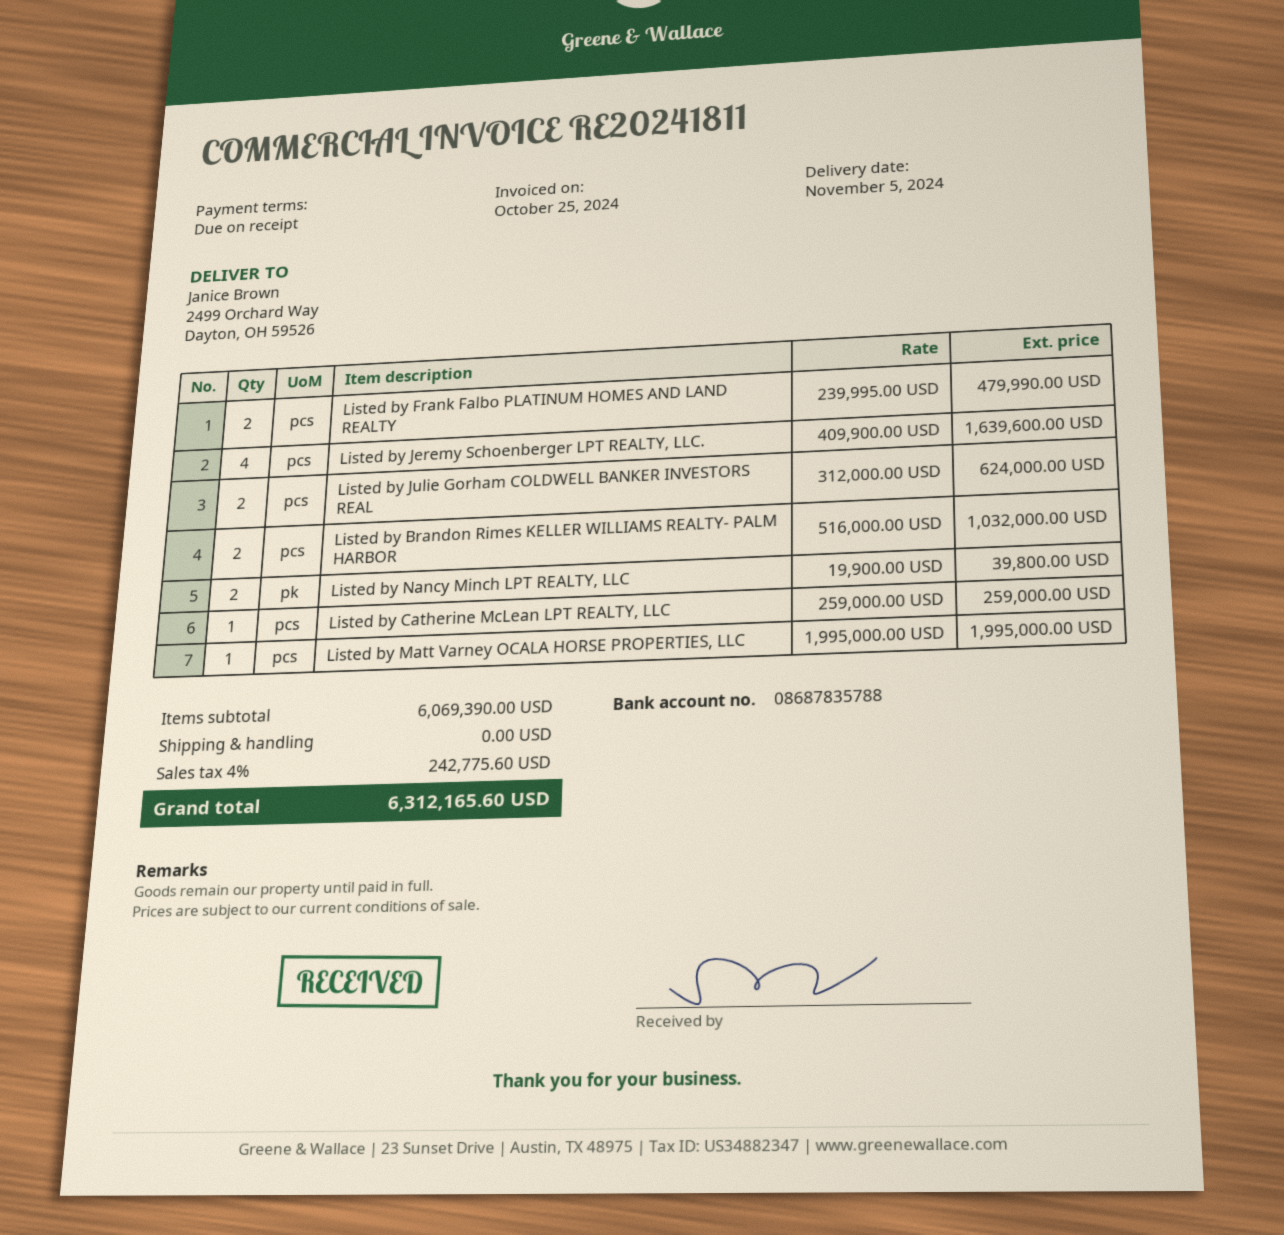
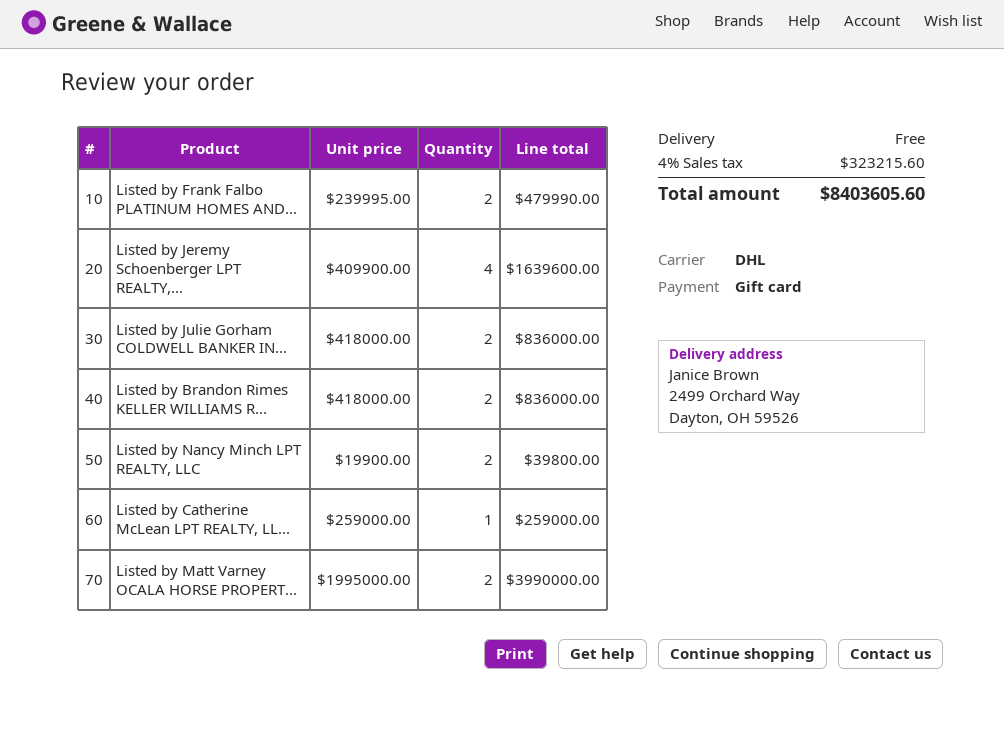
Listed by Julie Gorham COLDWELL BANKER INVESTORS REAL: 2 x 312000.00 = 624000.00 -> 2 x 418000.00 = 836000.00
Listed by Brandon Rimes KELLER WILLIAMS REALTY- PALM HARBOR: 2 x 516000.00 = 1032000.00 -> 2 x 418000.00 = 836000.00
Listed by Matt Varney OCALA HORSE PROPERTIES, LLC: 1 x 1995000.00 = 1995000.00 -> 2 x 1995000.00 = 3990000.00
tax: 4% = 242775.60 -> 4% = 323215.60
total: 6312165.60 -> 8403605.60

